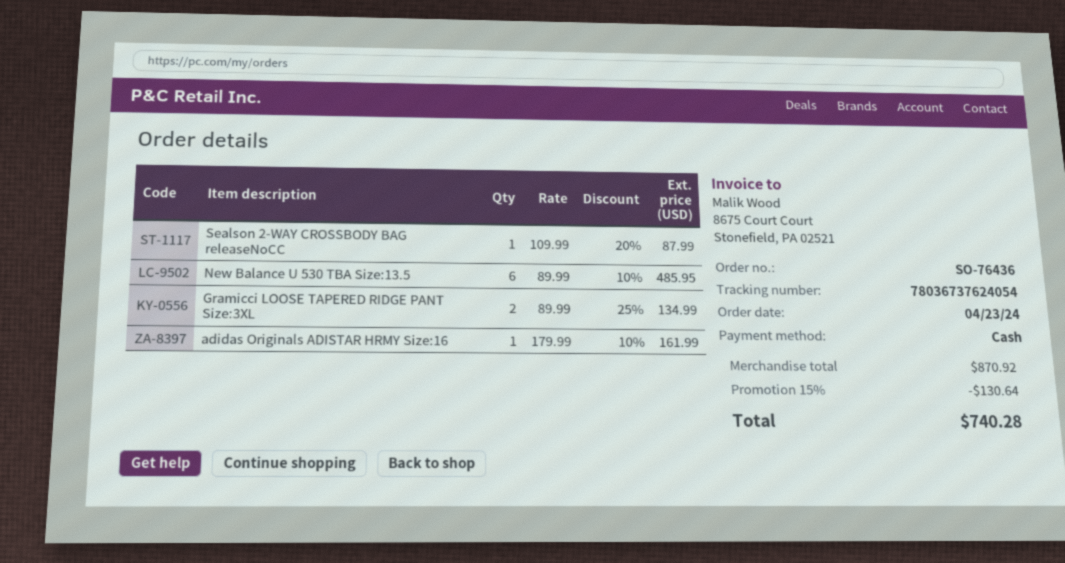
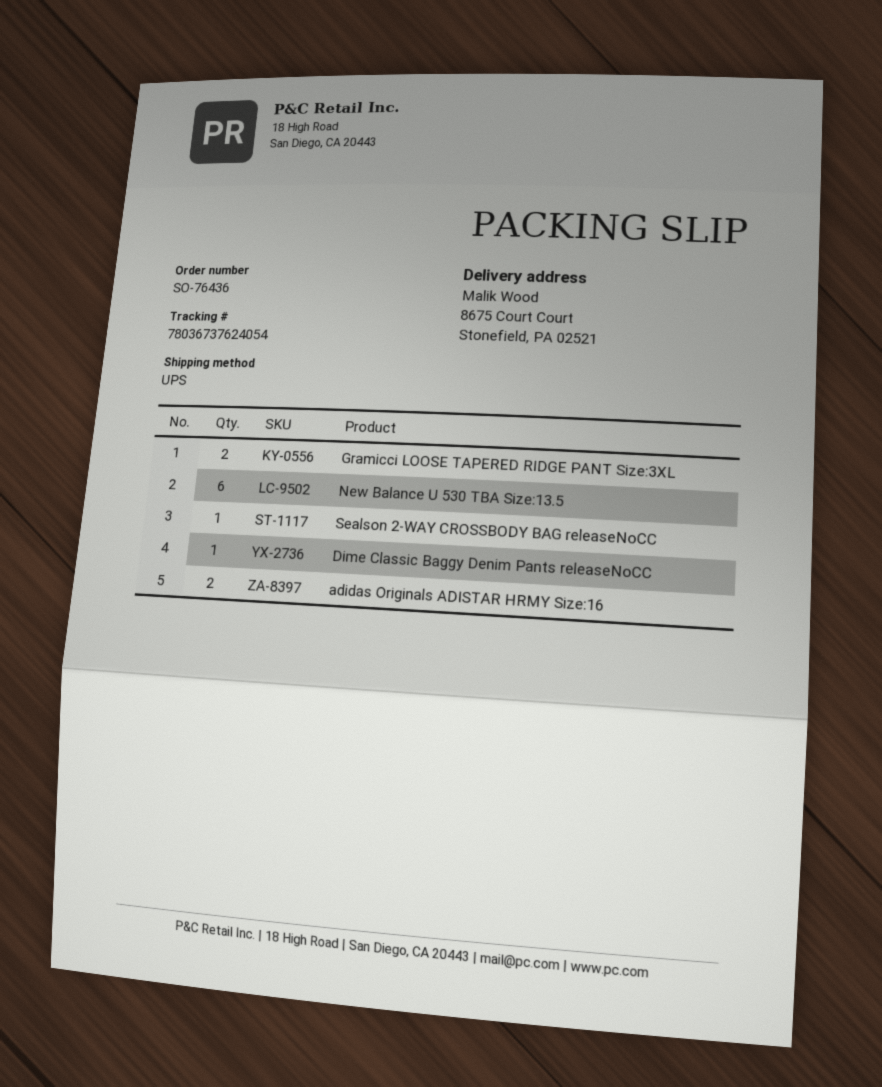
adidas Originals ADISTAR HRMY Size:16: 1 -> 2
Dime Classic Baggy Denim Pants releaseNoCC: none -> 1

